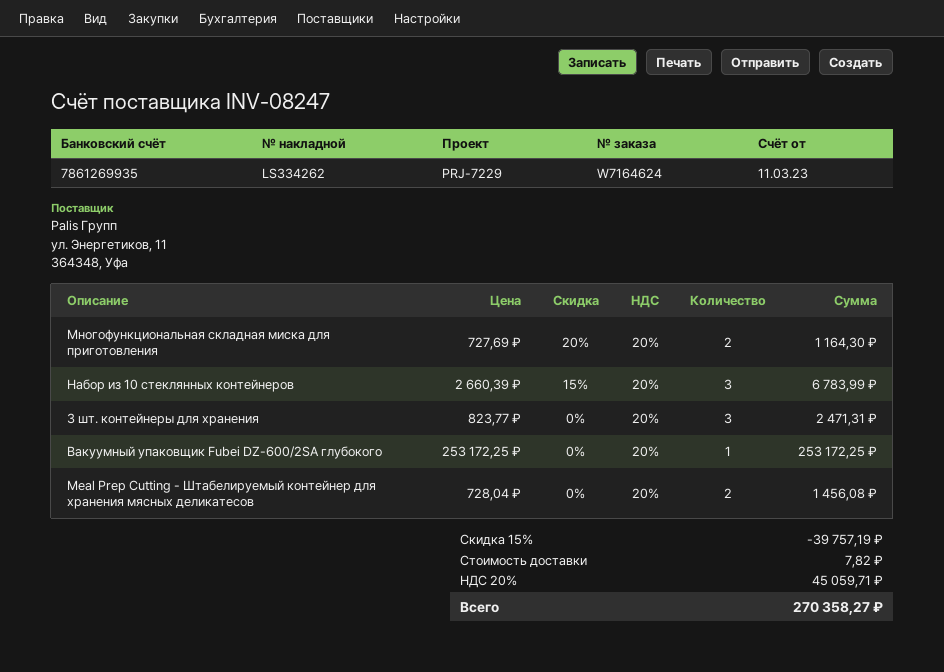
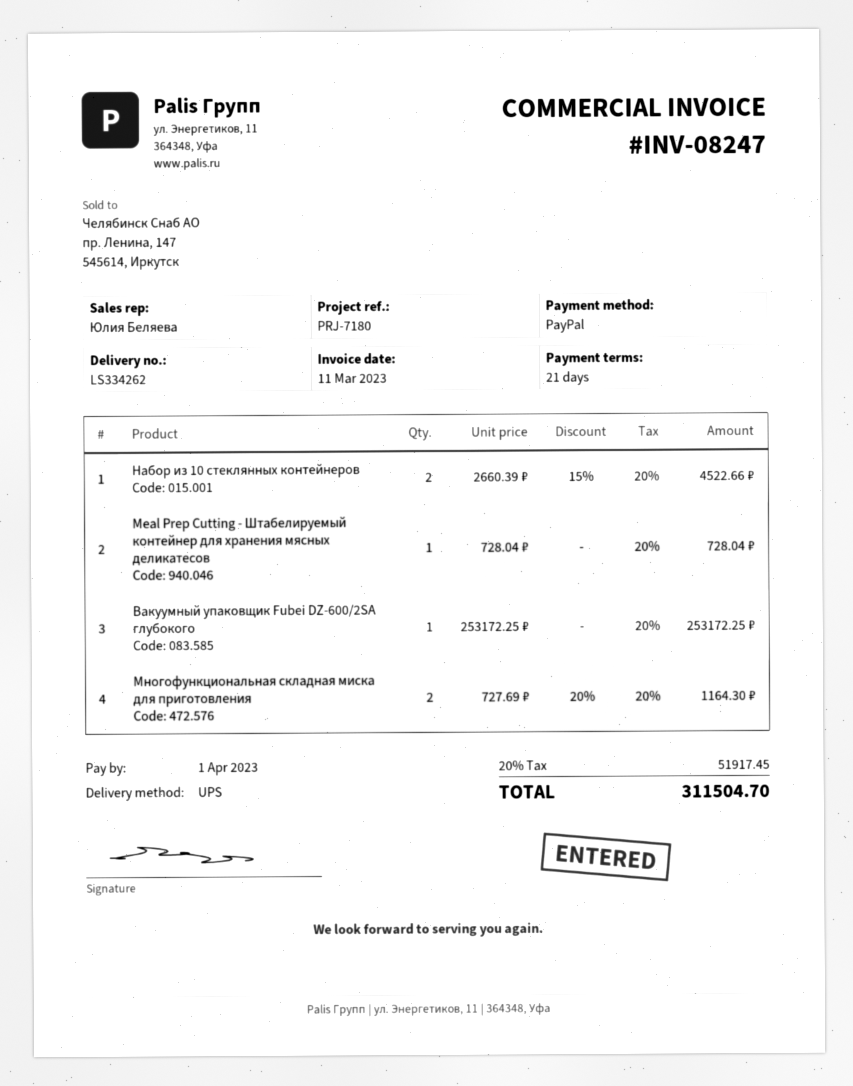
reference: PRJ-7229 -> PRJ-7180
Набор из 10 стеклянных контейнеров: 3 x 2660.39 - 15% = 6783.99 -> 2 x 2660.39 - 15% = 4522.66
3 шт. контейнеры для хранения: 3 x 823.77 = 2471.31 -> none
Meal Prep Cutting - Штабелируемый контейнер для хранения мясных деликатесов: 2 x 728.04 = 1456.08 -> 1 x 728.04 = 728.04
discount: 15% = 39757.19 -> none
shipping: 7.82 -> none
tax: 20% = 45059.71 -> 20% = 51917.45
total: 270358.27 -> 311504.70

